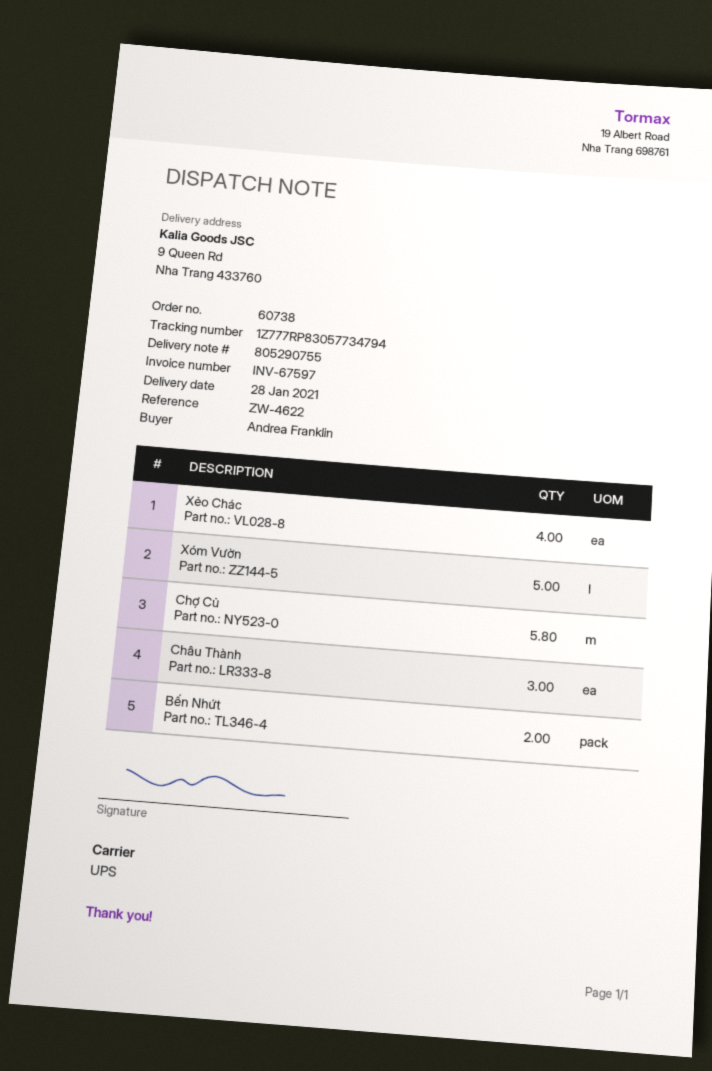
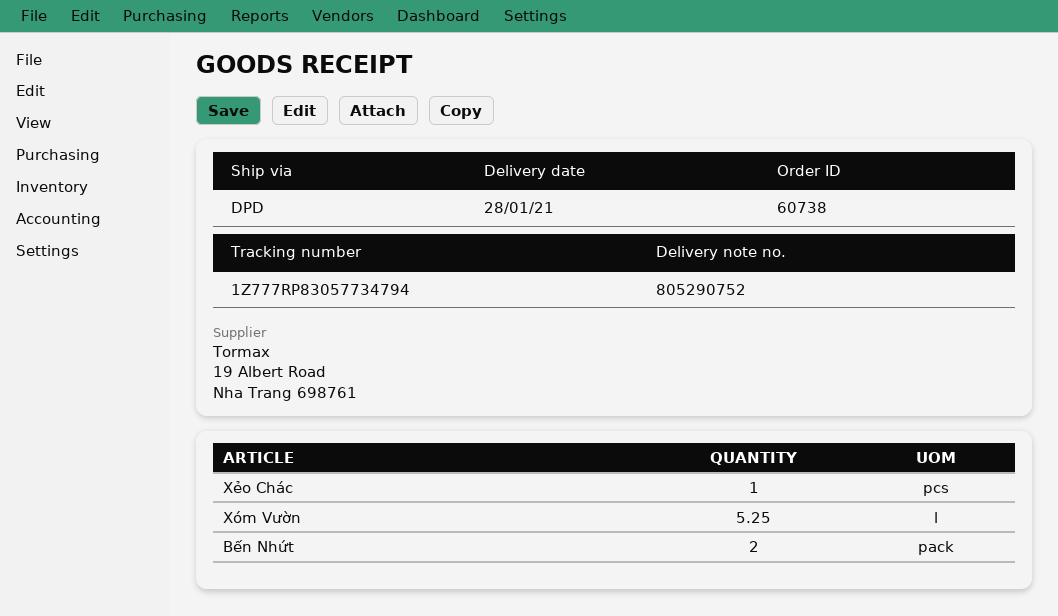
delivery note number: 805290755 -> 805290752
shipping method: UPS -> DPD
Xẻo Chác: 4 -> 1
Xóm Vườn: 5 -> 5.25
Chợ Củ: 5.8 -> none
Châu Thành: 3 -> none

